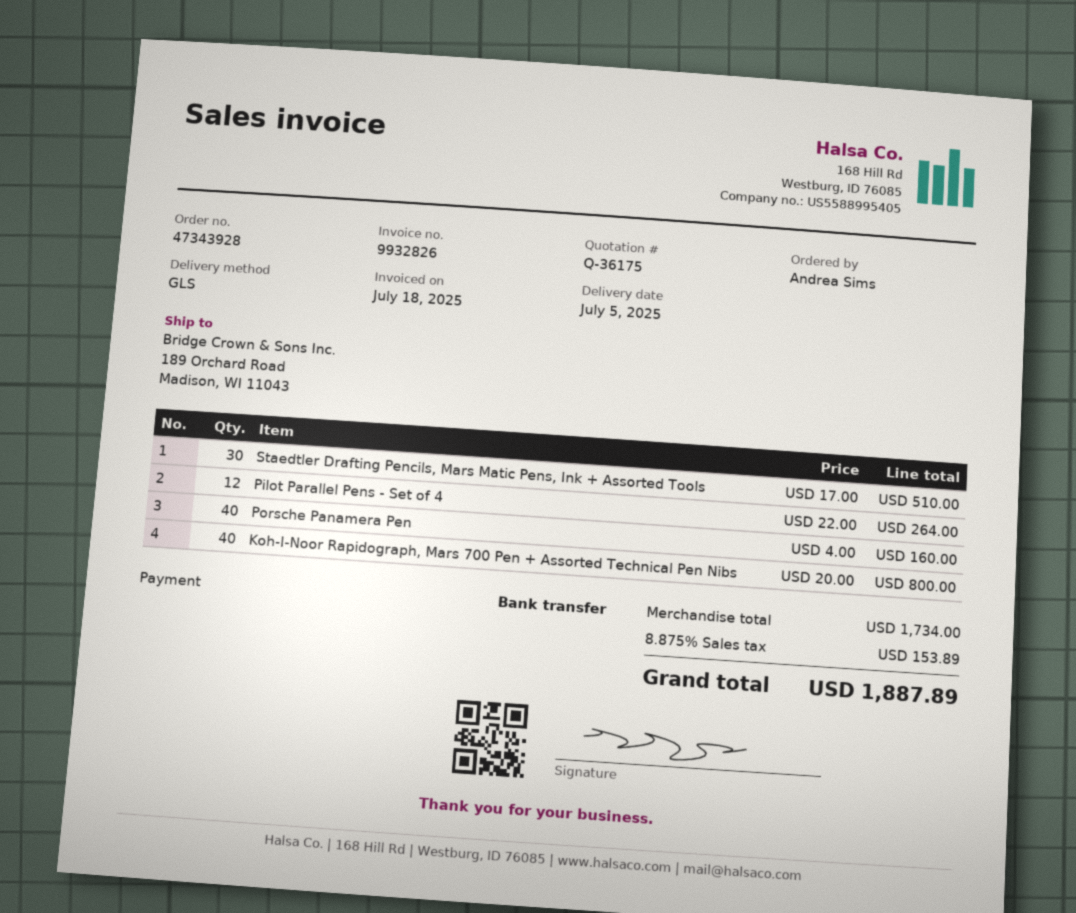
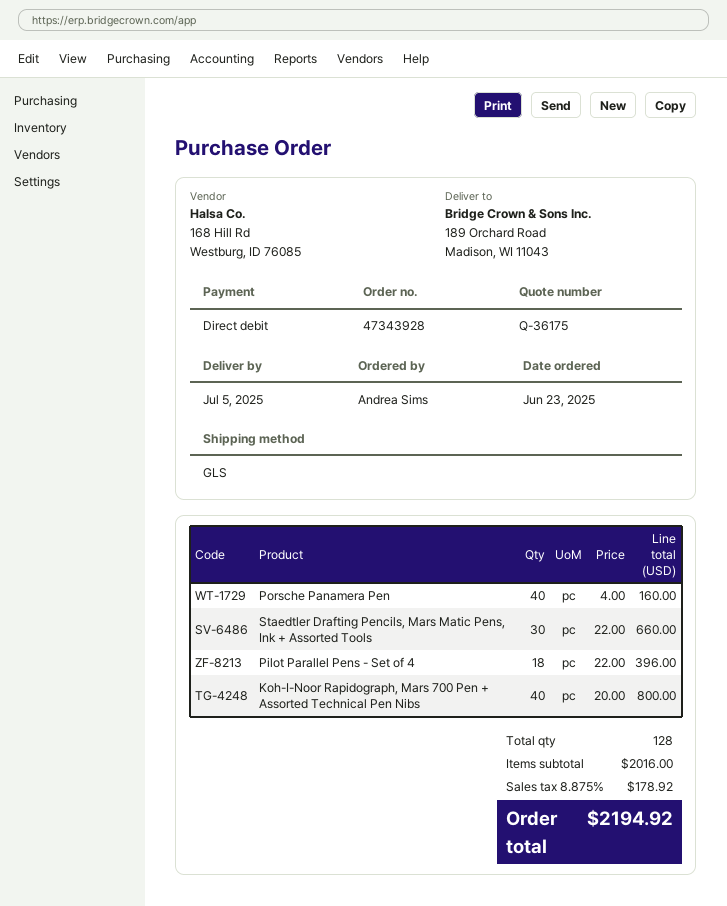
payment method: bank transfer -> direct debit
Staedtler Drafting Pencils, Mars Matic Pens, Ink + Assorted Tools: 30 x 17.00 = 510.00 -> 30 x 22.00 = 660.00
Pilot Parallel Pens - Set of 4: 12 x 22.00 = 264.00 -> 18 x 22.00 = 396.00
subtotal: 1734.00 -> 2016.00
tax: 8.875% = 153.89 -> 8.875% = 178.92
total: 1887.89 -> 2194.92

